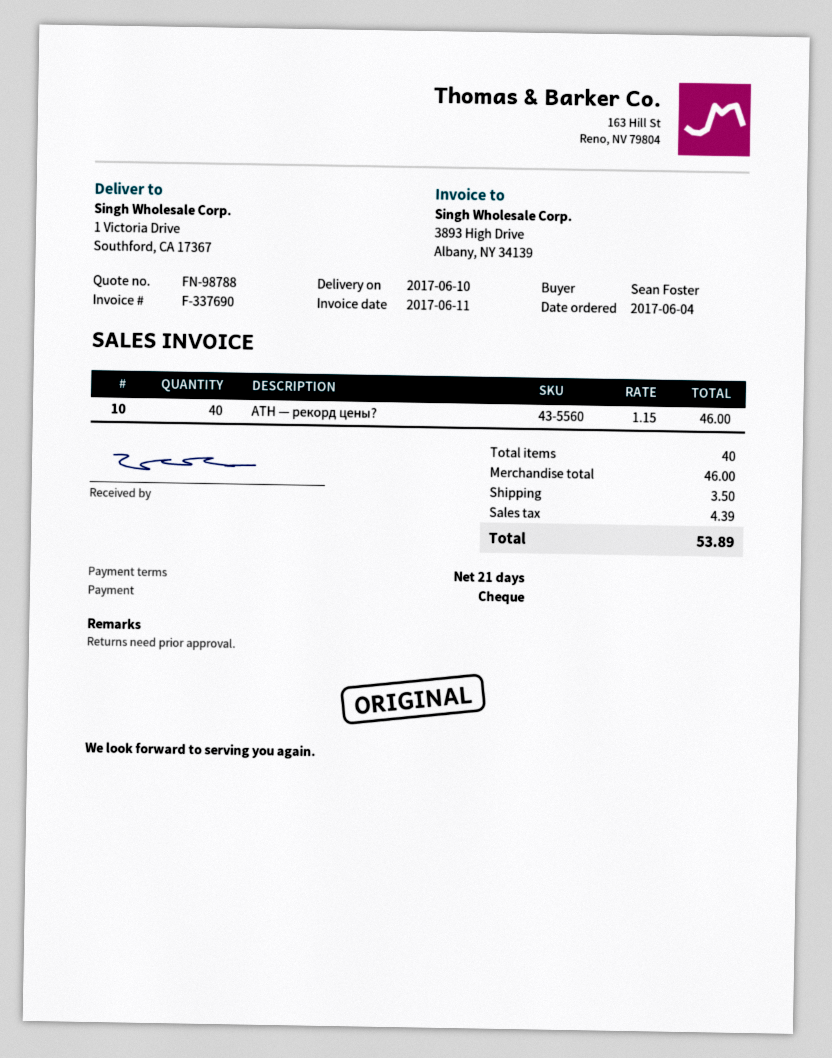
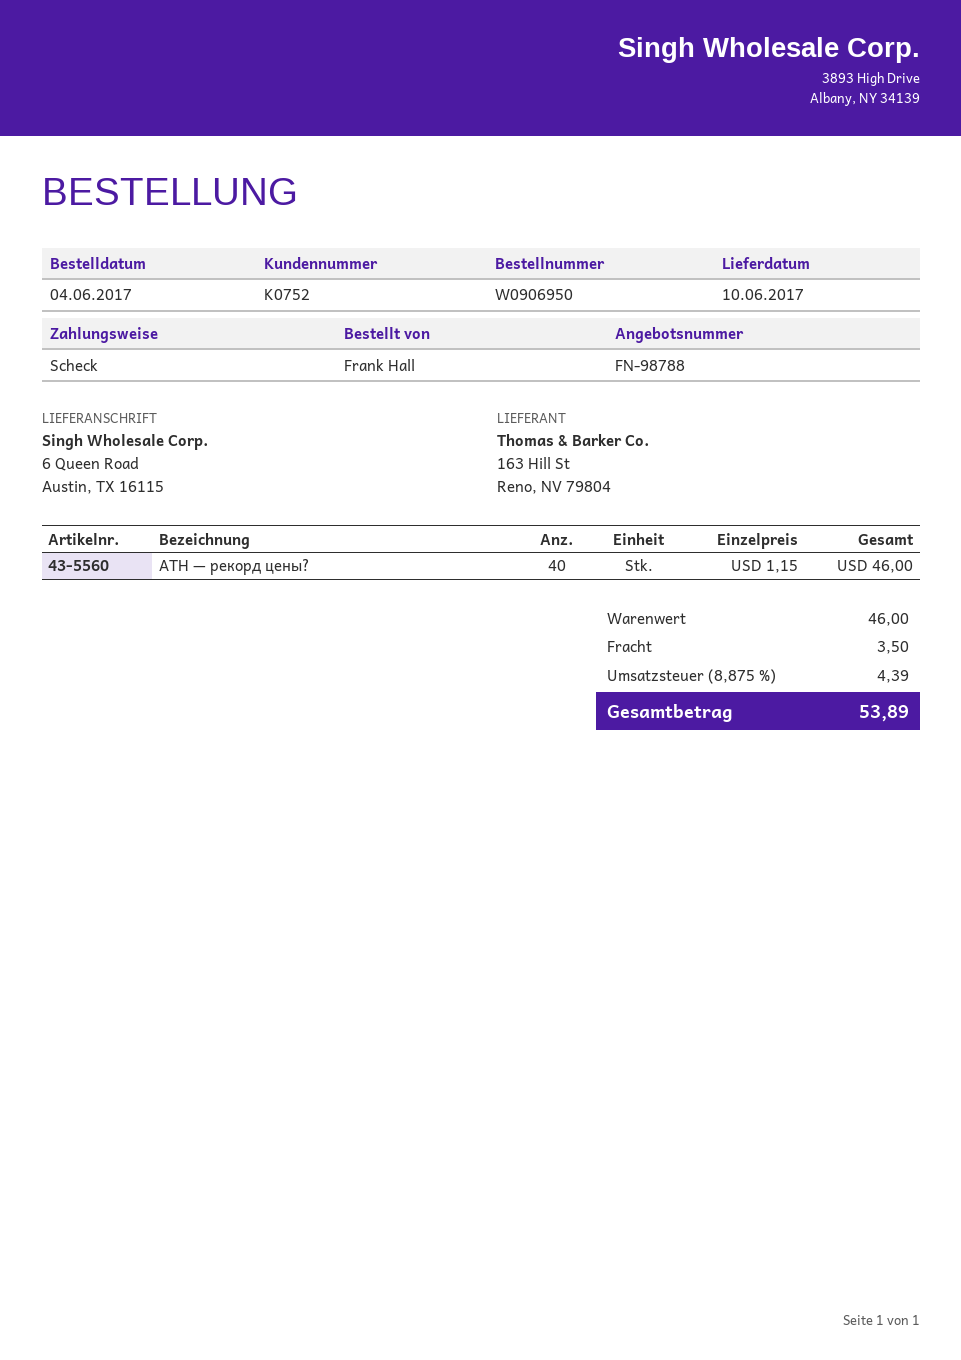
ordered by: Sean Foster -> Frank Hall
ship to: 1 Victoria Drive, Southford, CA 17367 -> 6 Queen Road, Austin, TX 16115

